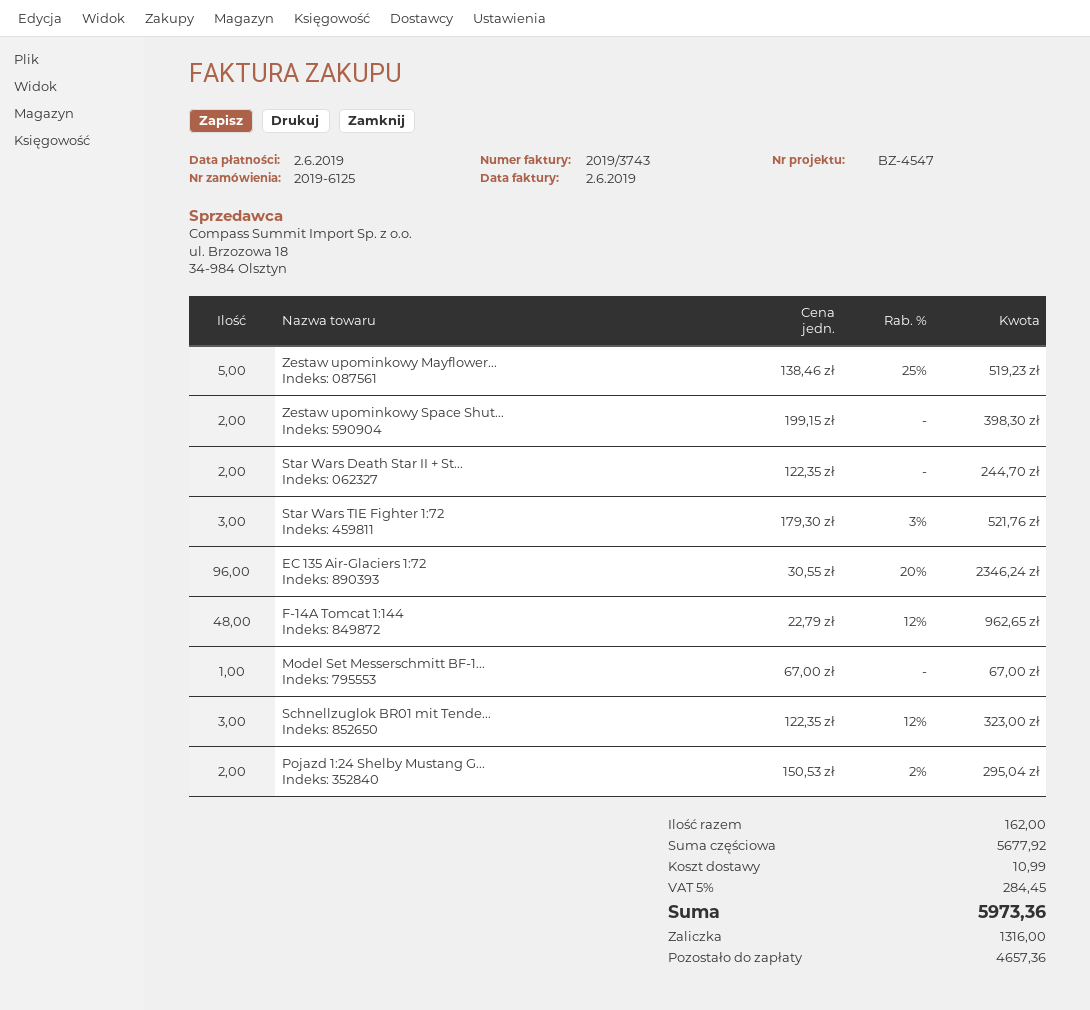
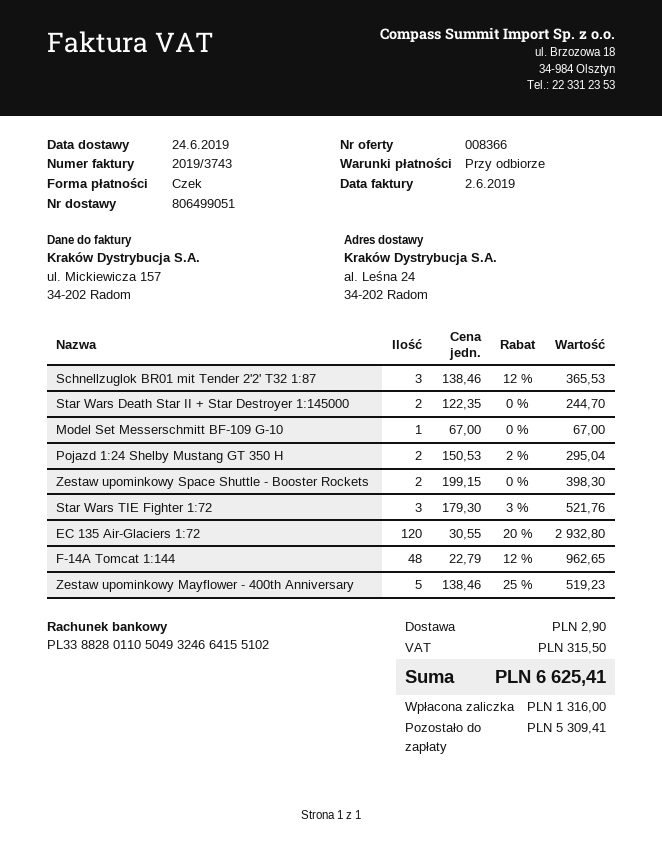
EC 135 Air-Glaciers 1:72: 96 x 30.55 - 20% = 2346.24 -> 120 x 30.55 - 20% = 2932.80
Schnellzuglok BR01 mit Tende...: 3 x 122.35 - 12% = 323.00 -> 3 x 138.46 - 12% = 365.53
shipping: 10.99 -> 2.90
tax: 284.45 -> 315.50
total: 5973.36 -> 6625.41
balance: 4657.36 -> 5309.41

